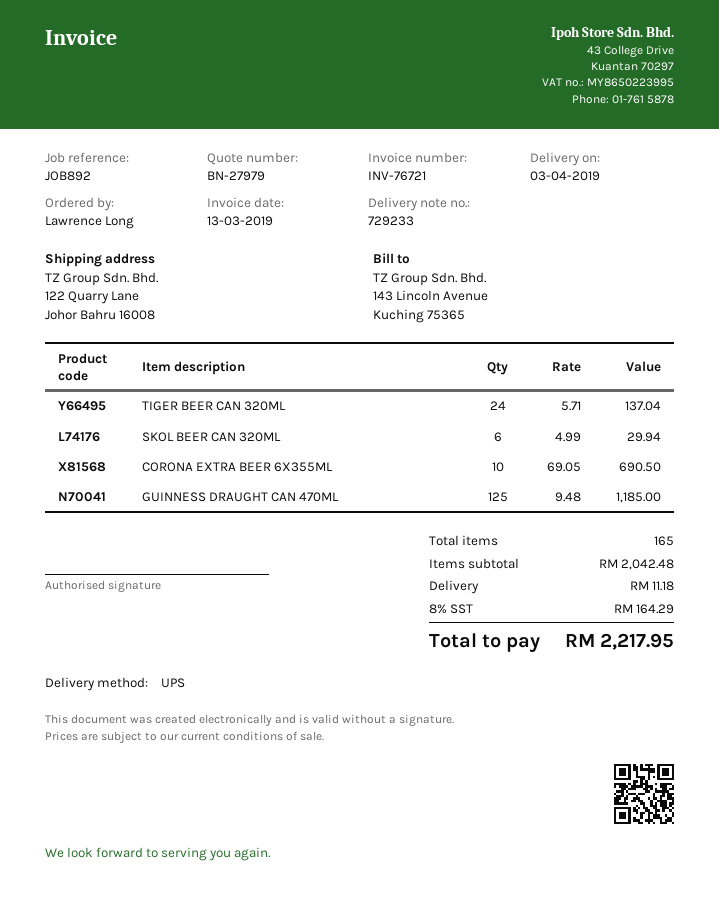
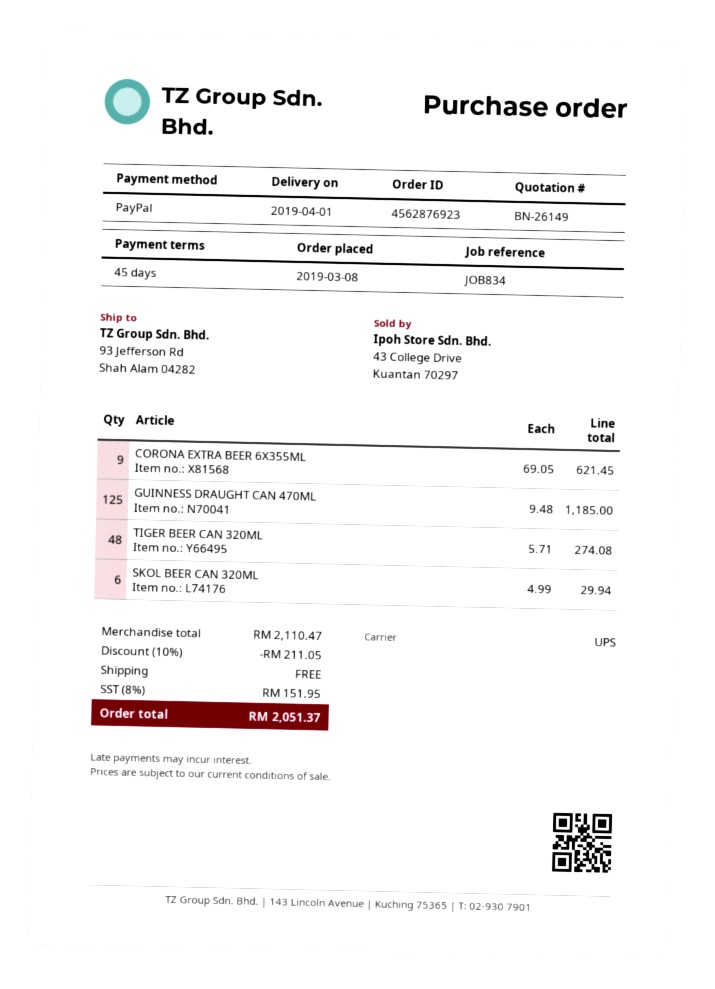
quote number: BN-27979 -> BN-26149
delivery date: 2019-04-03 -> 2019-04-01
reference: JOB892 -> JOB834
ship to: 122 Quarry Lane, Johor Bahru 16008 -> 93 Jefferson Rd, Shah Alam 04282
TIGER BEER CAN 320ML: 24 x 5.71 = 137.04 -> 48 x 5.71 = 274.08
CORONA EXTRA BEER 6X355ML: 10 x 69.05 = 690.50 -> 9 x 69.05 = 621.45
subtotal: 2042.48 -> 2110.47
discount: none -> 10% = 211.05
shipping: 11.18 -> 0.00
tax: 8% = 164.29 -> 8% = 151.95
total: 2217.95 -> 2051.37

